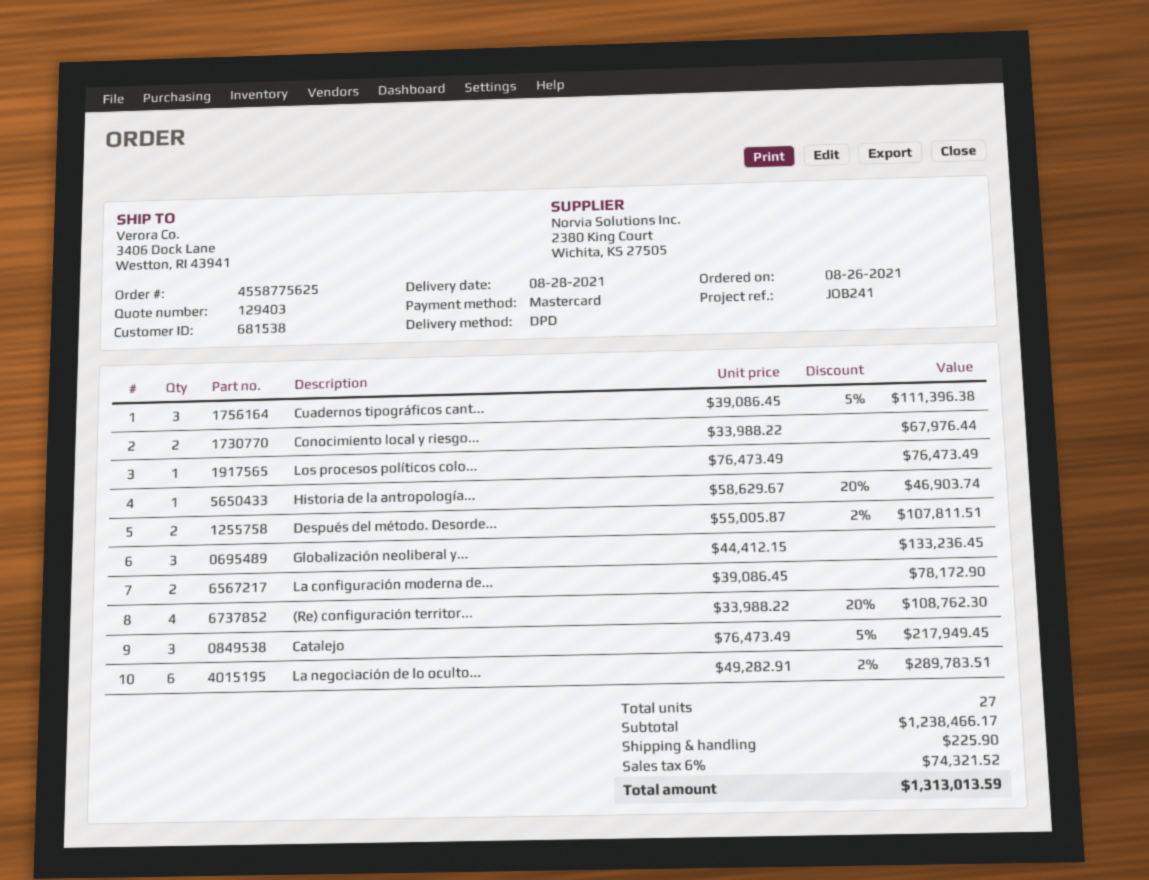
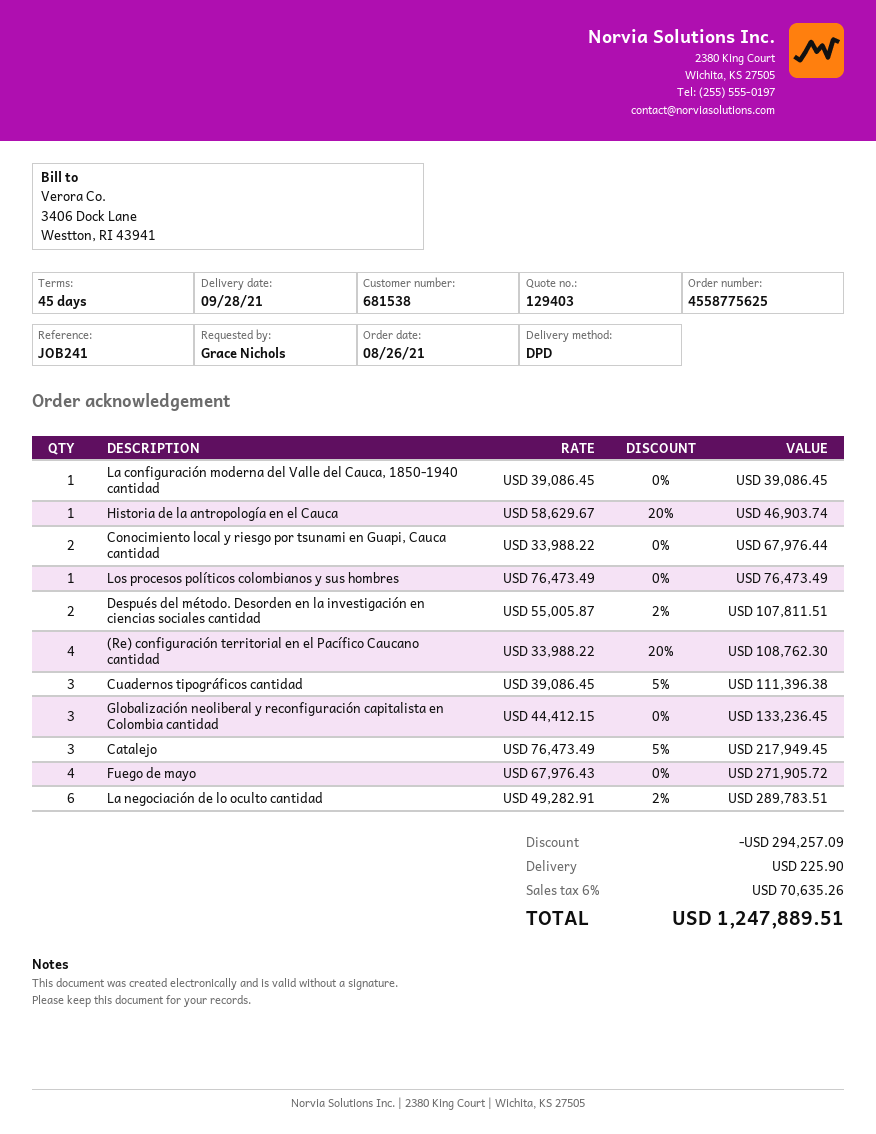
delivery date: 2021-08-28 -> 2021-09-28
La configuración moderna de...: 2 x 39086.45 = 78172.90 -> 1 x 39086.45 = 39086.45
Fuego de mayo: none -> 4 x 67976.43 = 271905.72
discount: none -> 294257.09
tax: 6% = 74321.52 -> 6% = 70635.26
total: 1313013.59 -> 1247889.51

